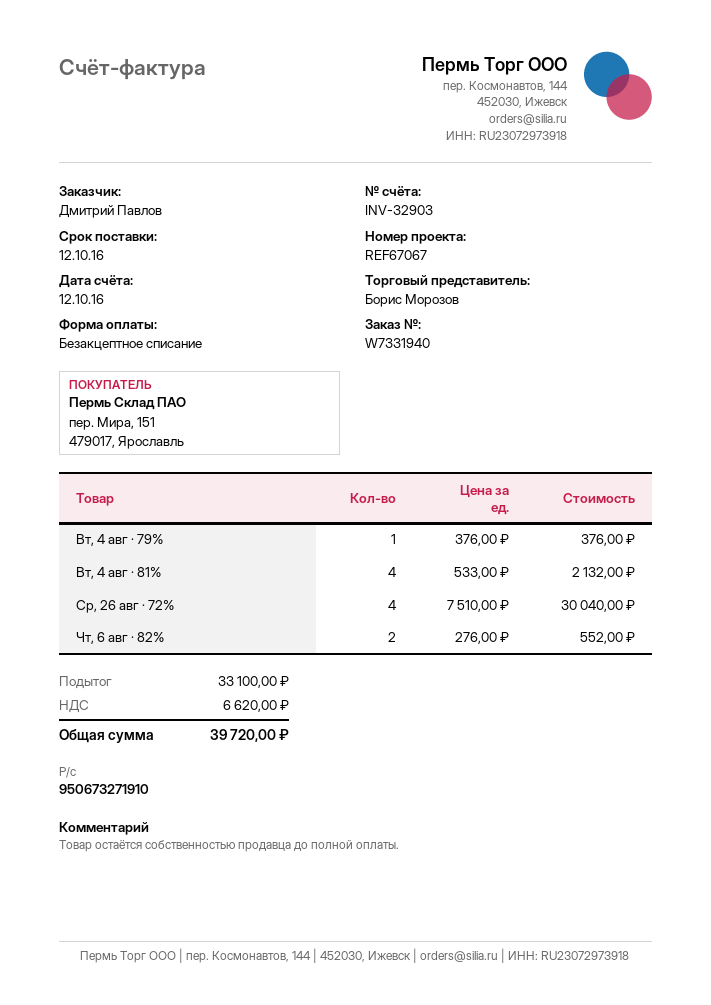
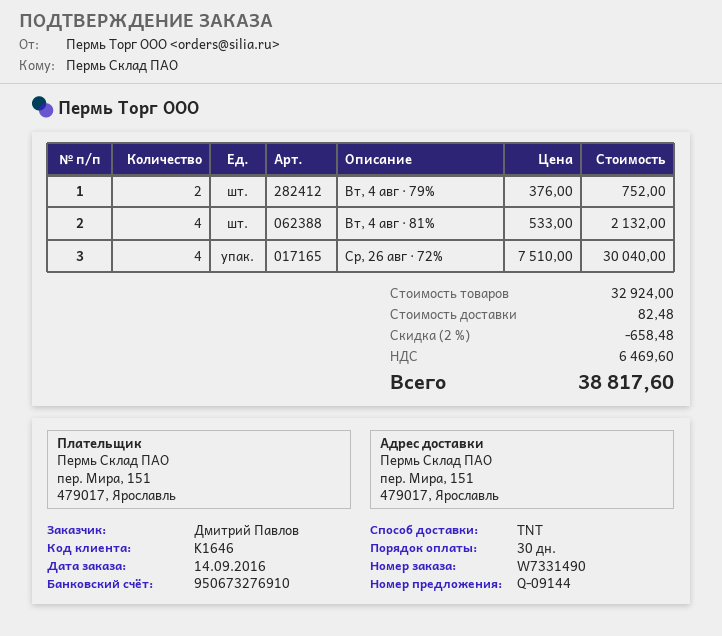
order number: W7331940 -> W7331490
bank account: 950673271910 -> 950673276910
Вт, 4 авг · 79%: 1 x 376.00 = 376.00 -> 2 x 376.00 = 752.00
Чт, 6 авг · 82%: 2 x 276.00 = 552.00 -> none
subtotal: 33100.00 -> 32924.00
discount: none -> 2% = 658.48
shipping: none -> 82.48
tax: 6620.00 -> 6469.60
total: 39720.00 -> 38817.60

